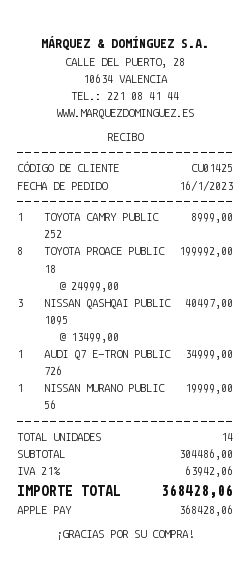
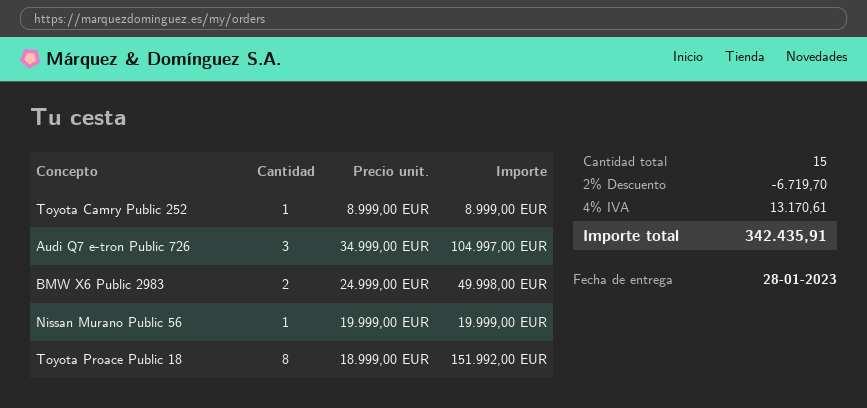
TOYOTA PROACE PUBLIC 18: 8 x 24999.00 = 199992.00 -> 8 x 18999.00 = 151992.00
NISSAN QASHQAI PUBLIC 1095: 3 x 13499.00 = 40497.00 -> none
AUDI Q7 E-TRON PUBLIC 726: 1 x 34999.00 = 34999.00 -> 3 x 34999.00 = 104997.00
BMW X6 Public 2983: none -> 2 x 24999.00 = 49998.00
total quantity: 14 -> 15
discount: none -> 2% = 6719.70
tax: 21% = 63942.06 -> 4% = 13170.61
total: 368428.06 -> 342435.91

